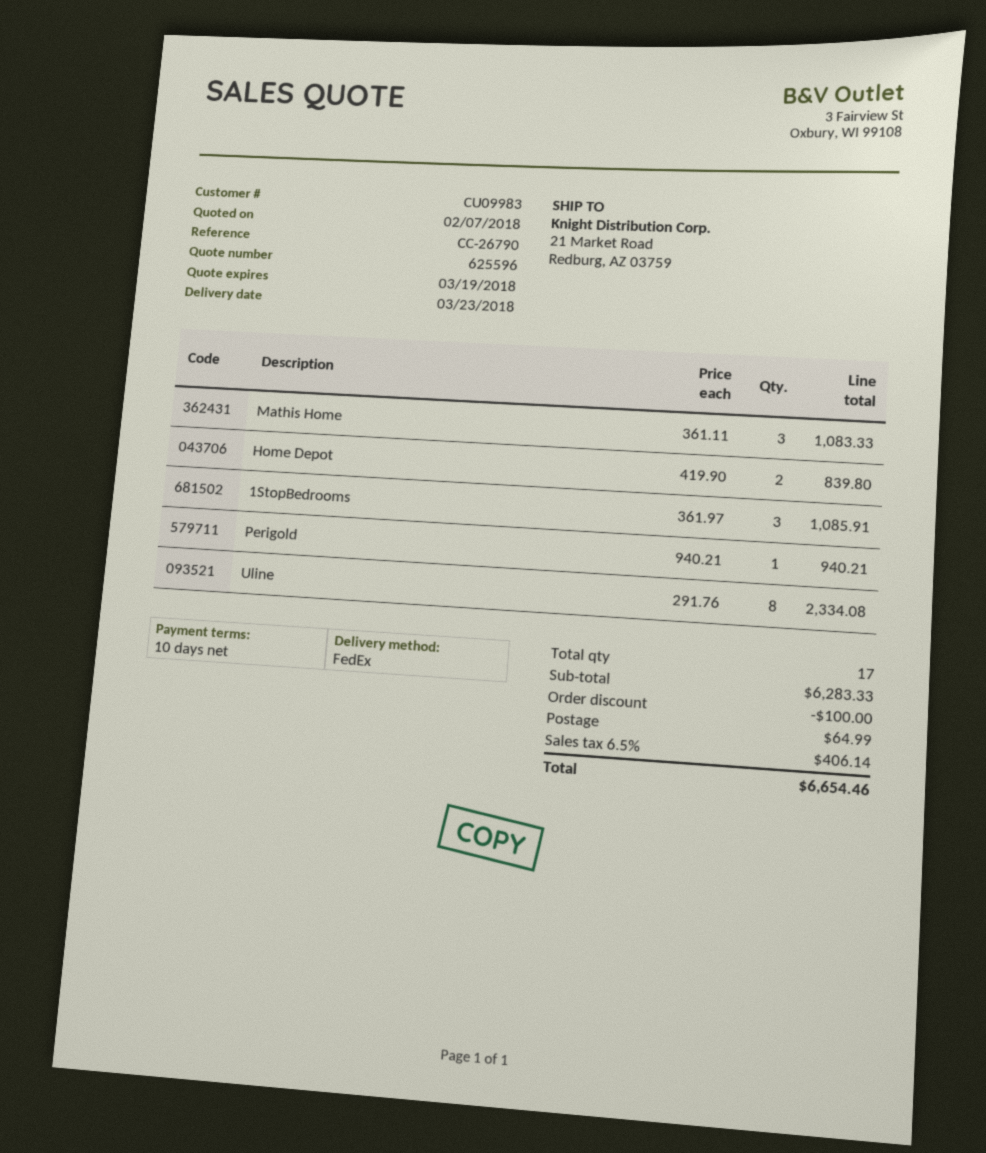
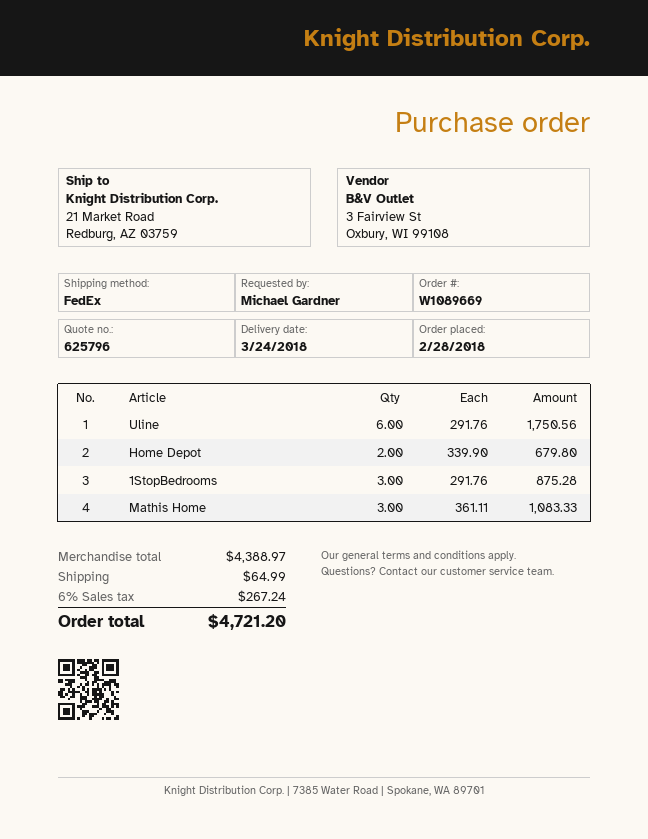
quote number: 625596 -> 625796
delivery date: 2018-03-23 -> 2018-03-24
Home Depot: 2 x 419.90 = 839.80 -> 2 x 339.90 = 679.80
1StopBedrooms: 3 x 361.97 = 1085.91 -> 3 x 291.76 = 875.28
Perigold: 1 x 940.21 = 940.21 -> none
Uline: 8 x 291.76 = 2334.08 -> 6 x 291.76 = 1750.56
subtotal: 6283.33 -> 4388.97
discount: 100.00 -> none
tax: 6.5% = 406.14 -> 6% = 267.24
total: 6654.46 -> 4721.20

